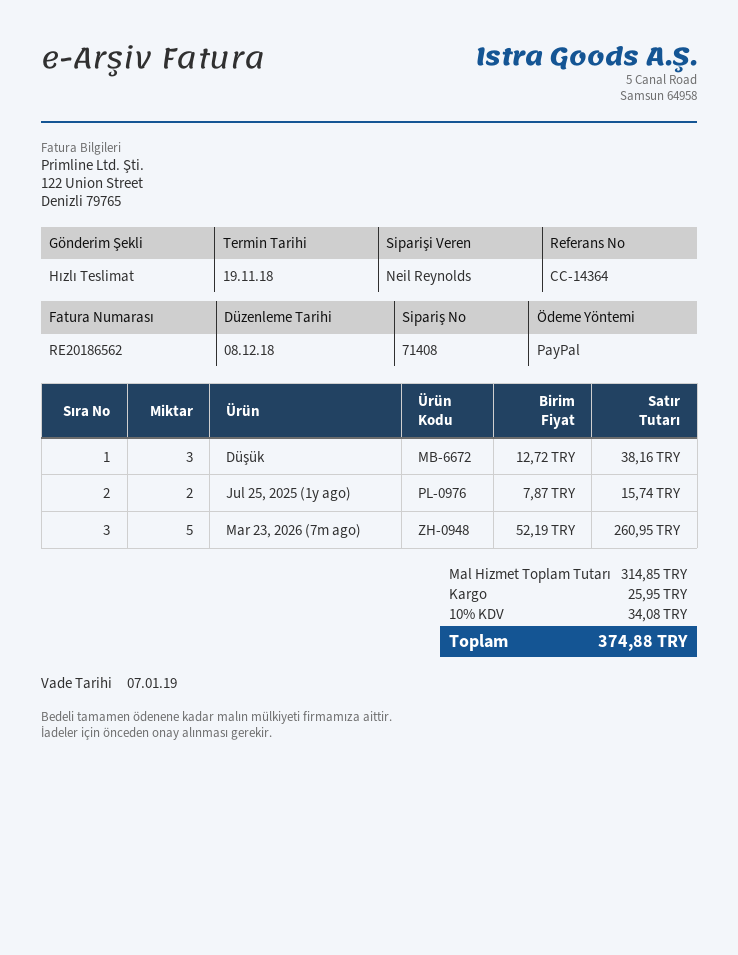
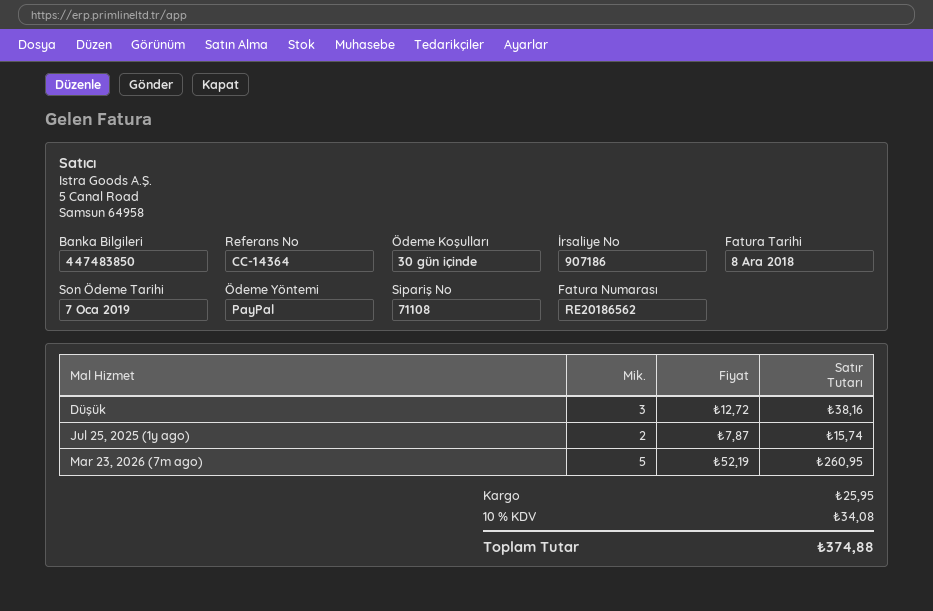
order number: 71408 -> 71108

